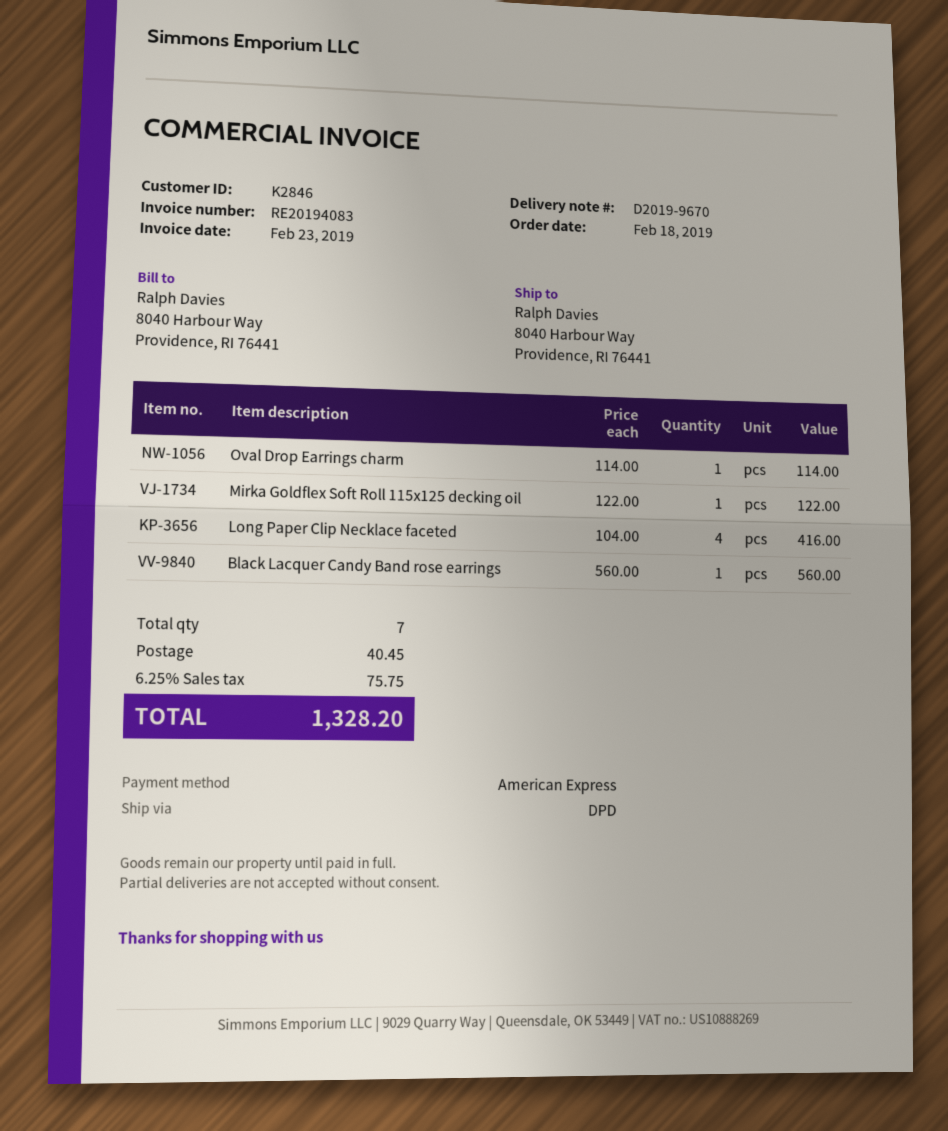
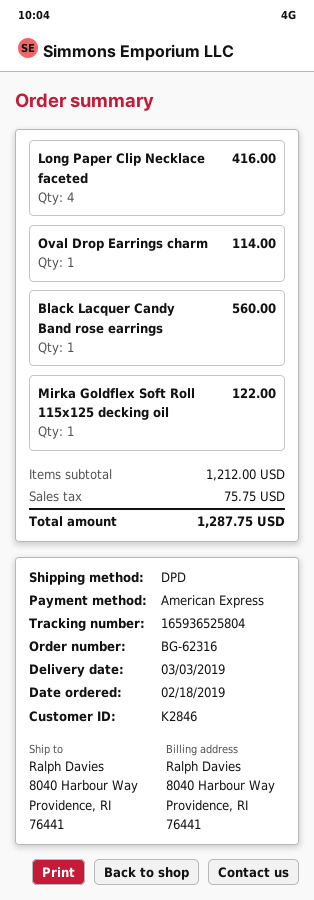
shipping: 40.45 -> none
total: 1328.20 -> 1287.75

